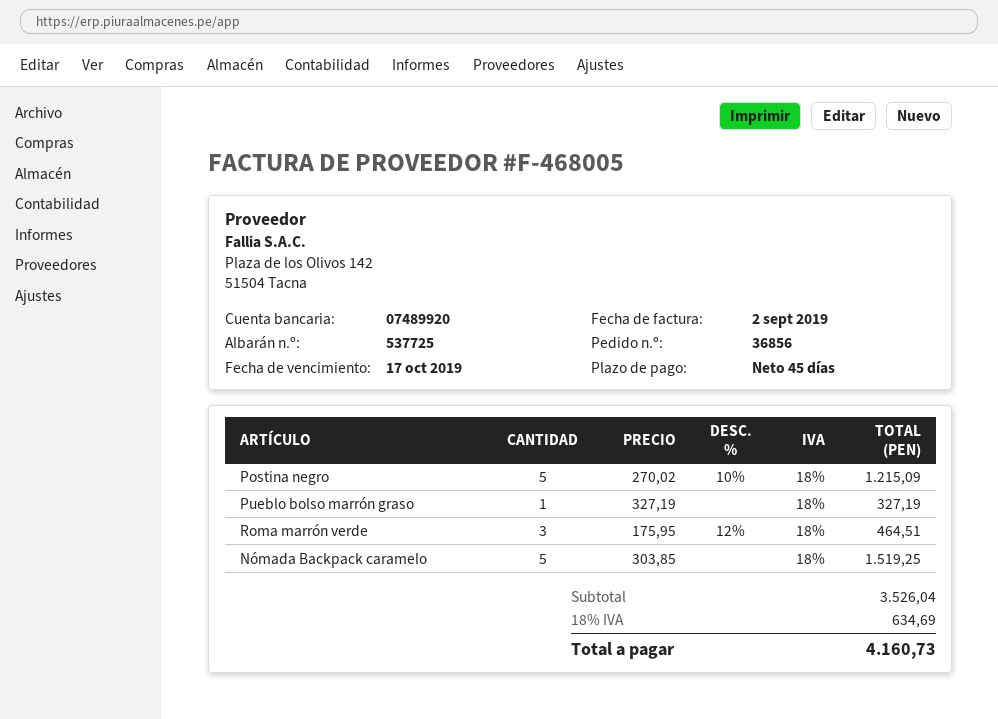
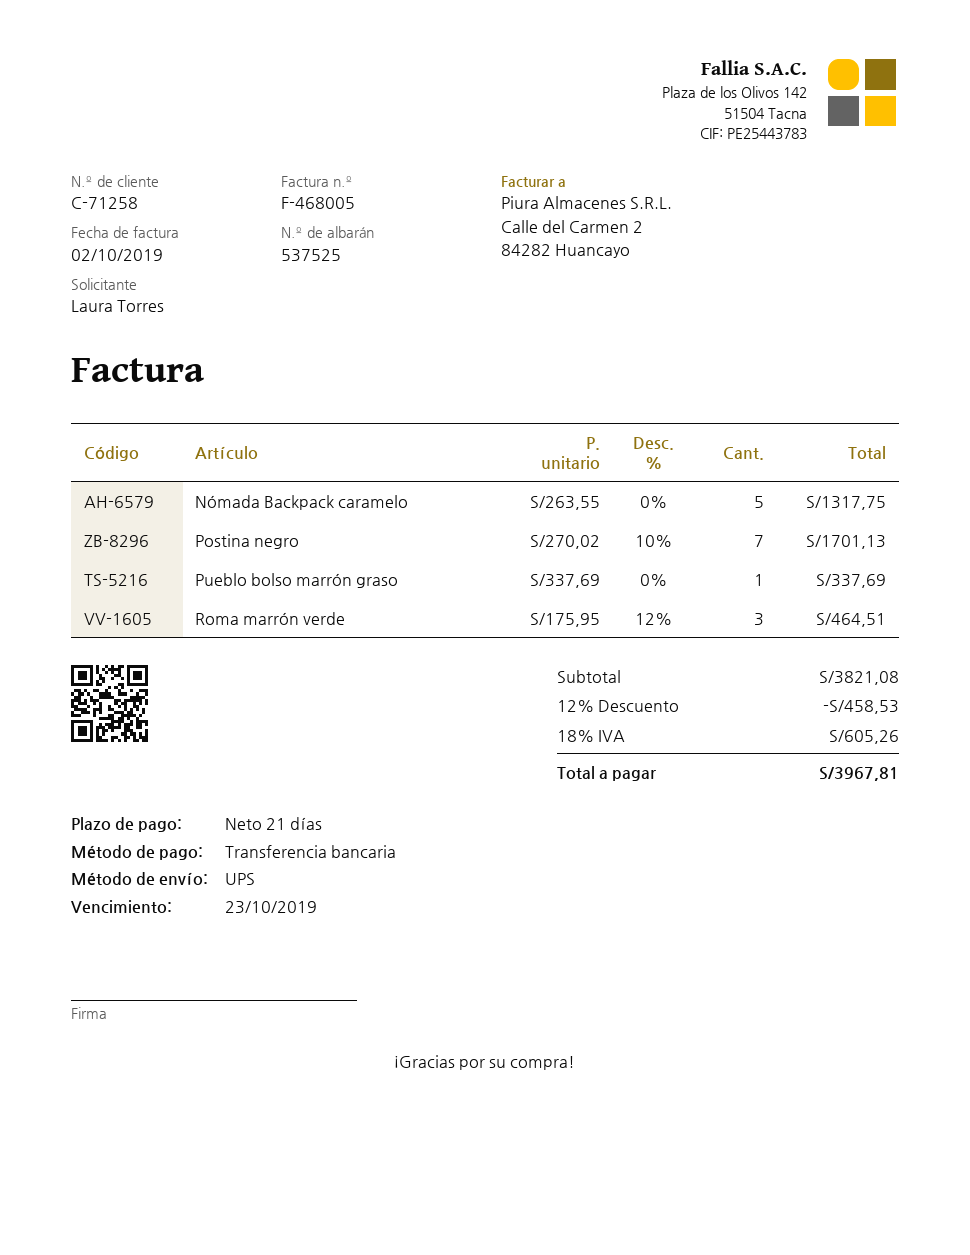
delivery note number: 537725 -> 537525
invoice date: 2019-09-02 -> 2019-10-02
payment terms: 45 days -> 21 days
due date: 2019-10-17 -> 2019-10-23
Postina negro: 5 x 270.02 - 10% = 1215.09 -> 7 x 270.02 - 10% = 1701.13
Pueblo bolso marrón graso: 1 x 327.19 = 327.19 -> 1 x 337.69 = 337.69
Nómada Backpack caramelo: 5 x 303.85 = 1519.25 -> 5 x 263.55 = 1317.75
subtotal: 3526.04 -> 3821.08
discount: none -> 12% = 458.53
tax: 18% = 634.69 -> 18% = 605.26
total: 4160.73 -> 3967.81

